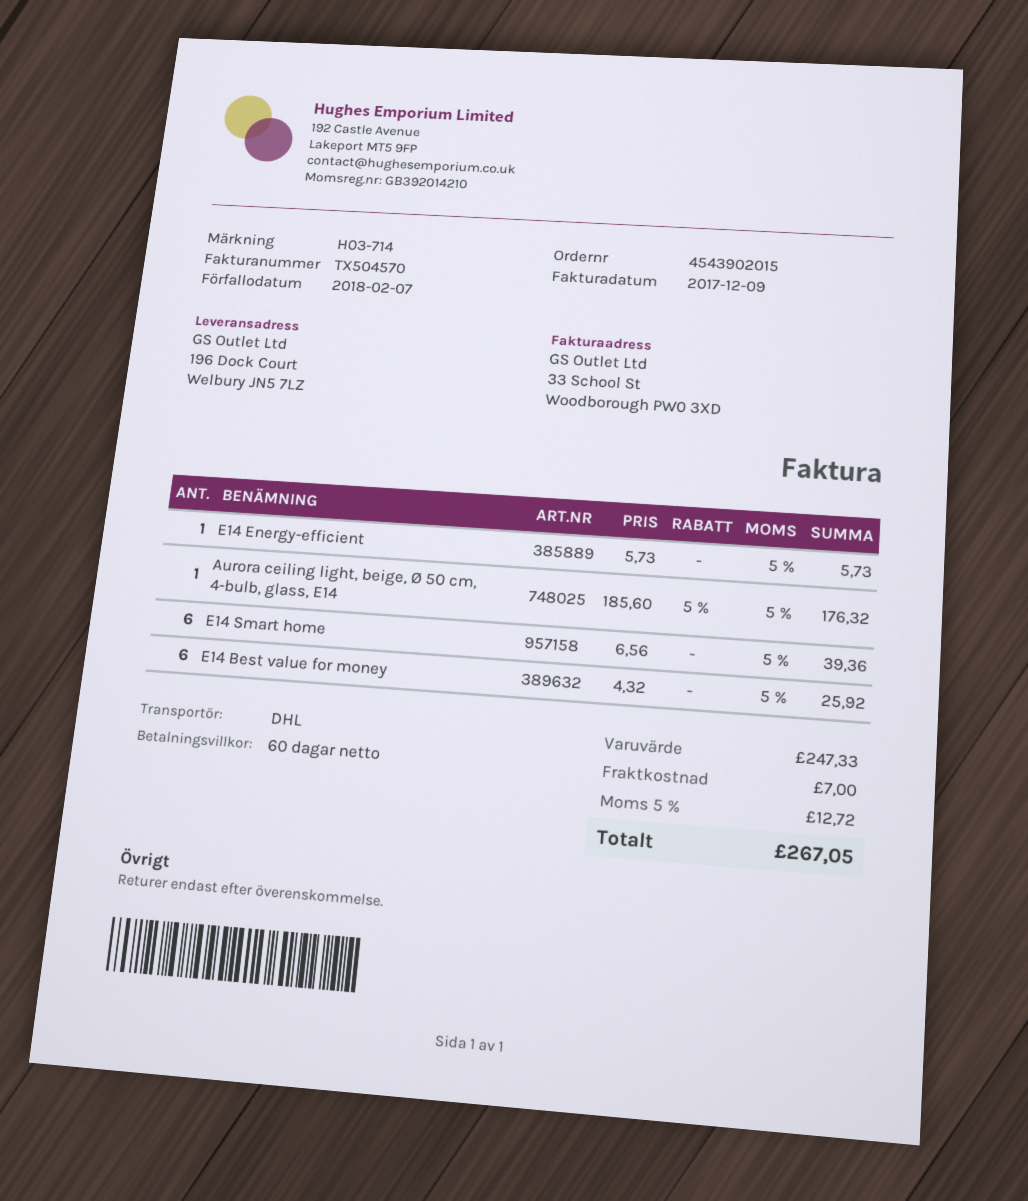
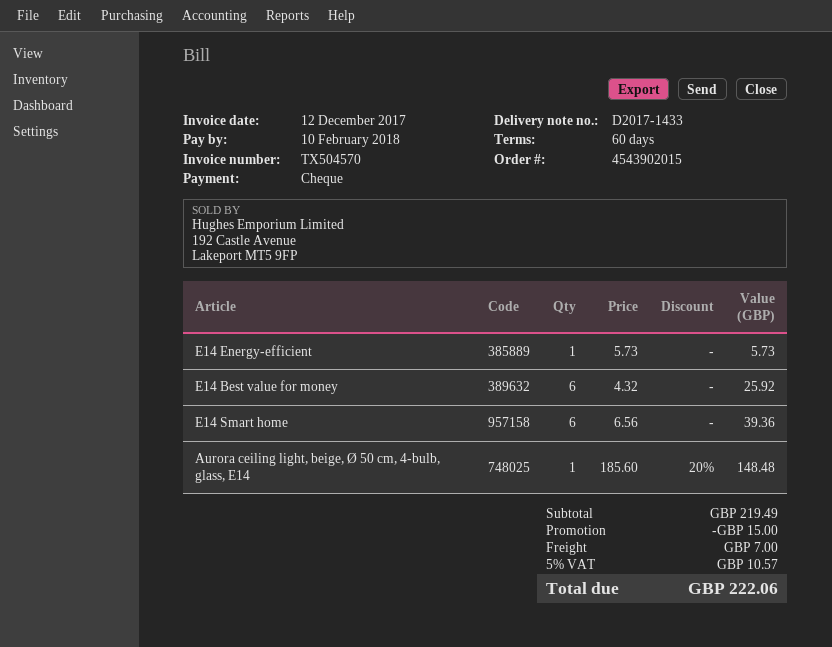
invoice date: 2017-12-09 -> 2017-12-12
due date: 2018-02-07 -> 2018-02-10
Aurora ceiling light, beige, Ø 50 cm, 4-bulb, glass, E14: 1 x 185.60 - 5% = 176.32 -> 1 x 185.60 - 20% = 148.48
subtotal: 247.33 -> 219.49
discount: none -> 15.00
tax: 5% = 12.72 -> 5% = 10.57
total: 267.05 -> 222.06

